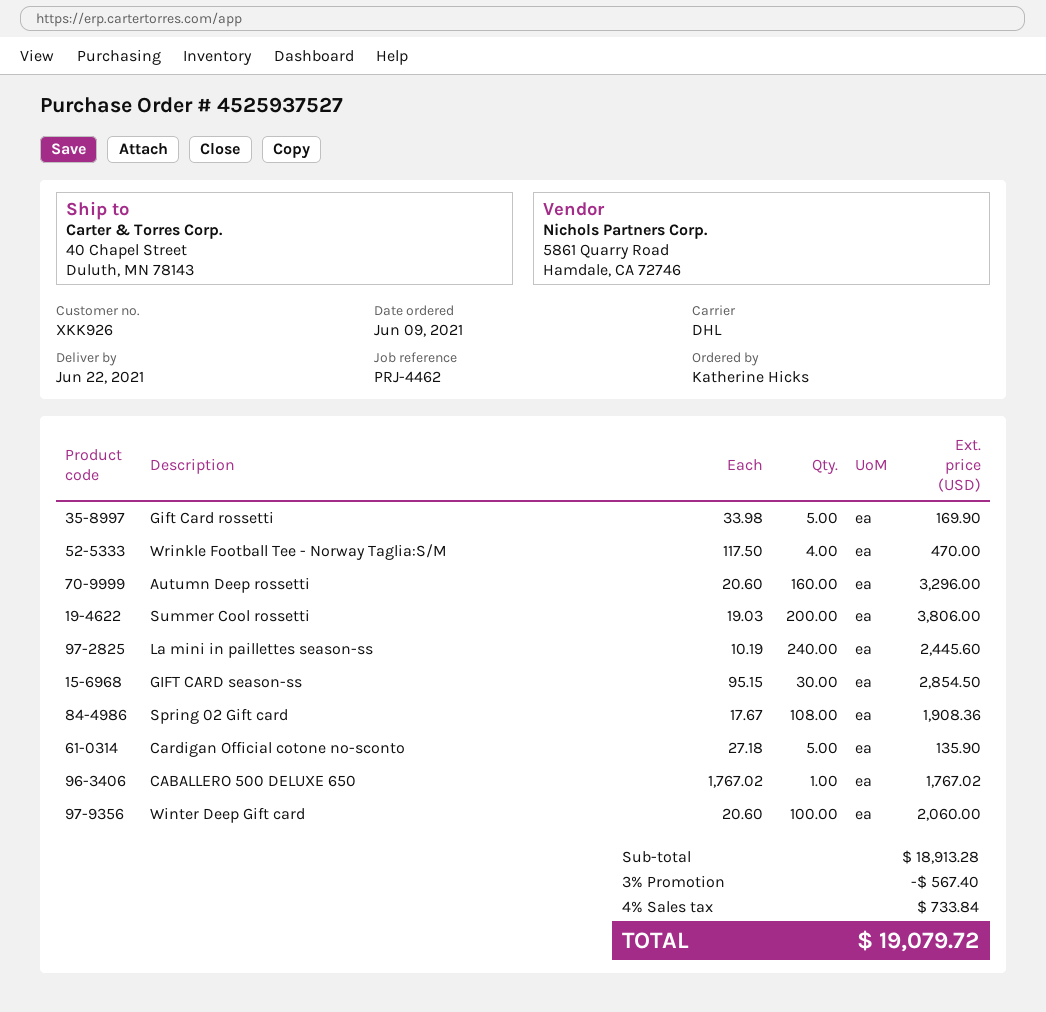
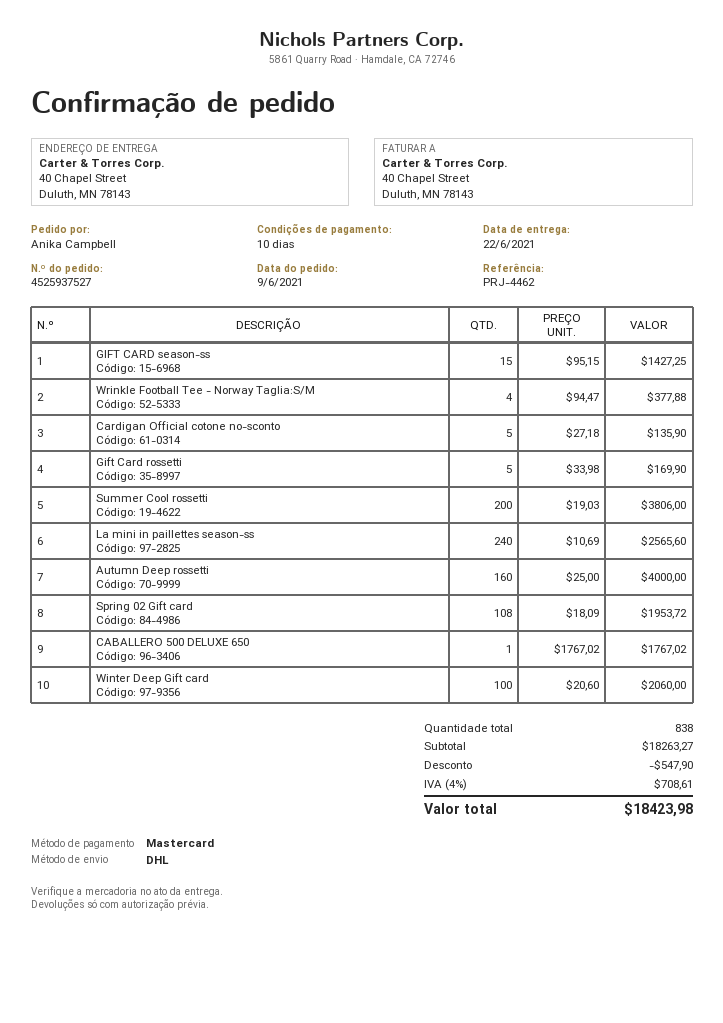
ordered by: Katherine Hicks -> Anika Campbell
Wrinkle Football Tee - Norway Taglia:S/M: 4 x 117.50 = 470.00 -> 4 x 94.47 = 377.88
Autumn Deep rossetti: 160 x 20.60 = 3296.00 -> 160 x 25.00 = 4000.00
La mini in paillettes season-ss: 240 x 10.19 = 2445.60 -> 240 x 10.69 = 2565.60
GIFT CARD season-ss: 30 x 95.15 = 2854.50 -> 15 x 95.15 = 1427.25
Spring 02 Gift card: 108 x 17.67 = 1908.36 -> 108 x 18.09 = 1953.72
subtotal: 18913.28 -> 18263.27
discount: 567.40 -> 547.90
tax: 4% = 733.84 -> 4% = 708.61
total: 19079.72 -> 18423.98

